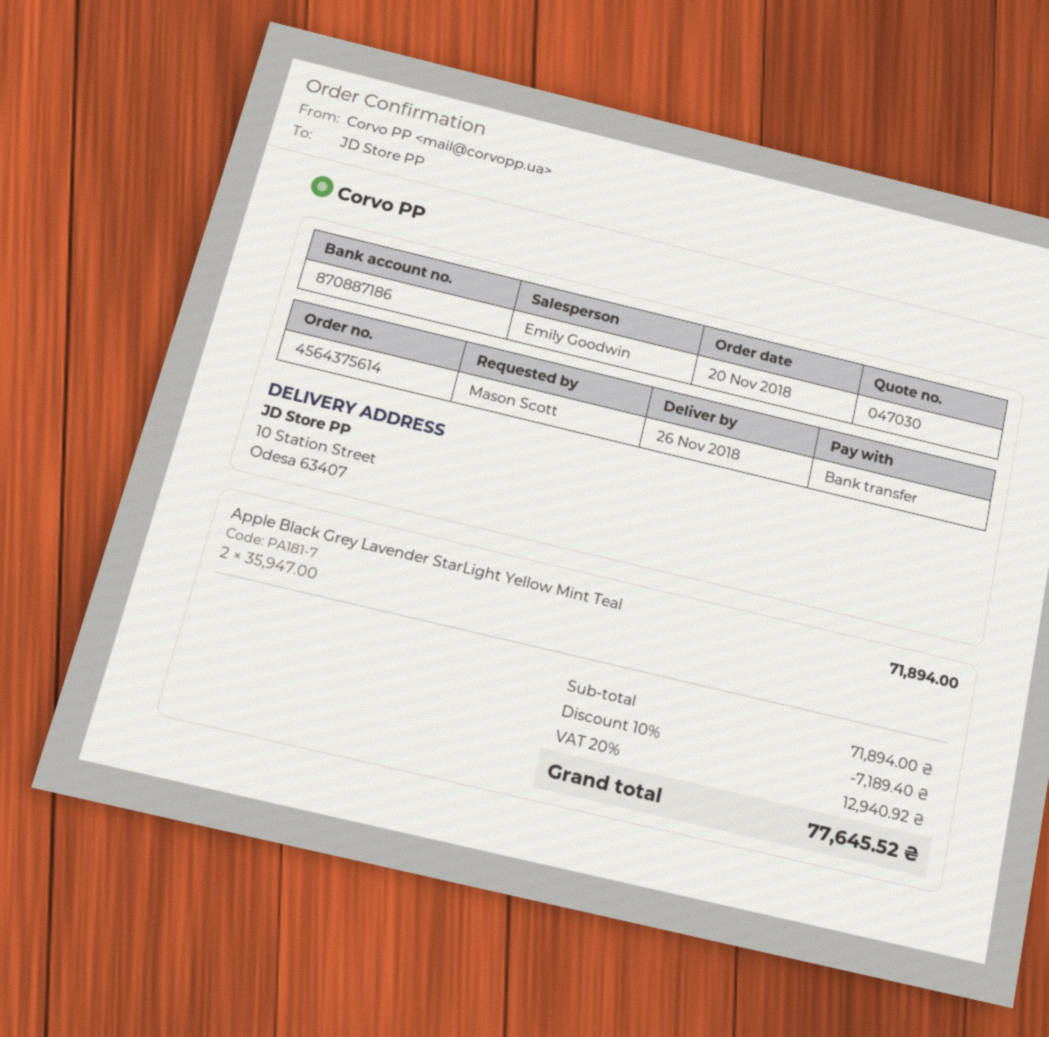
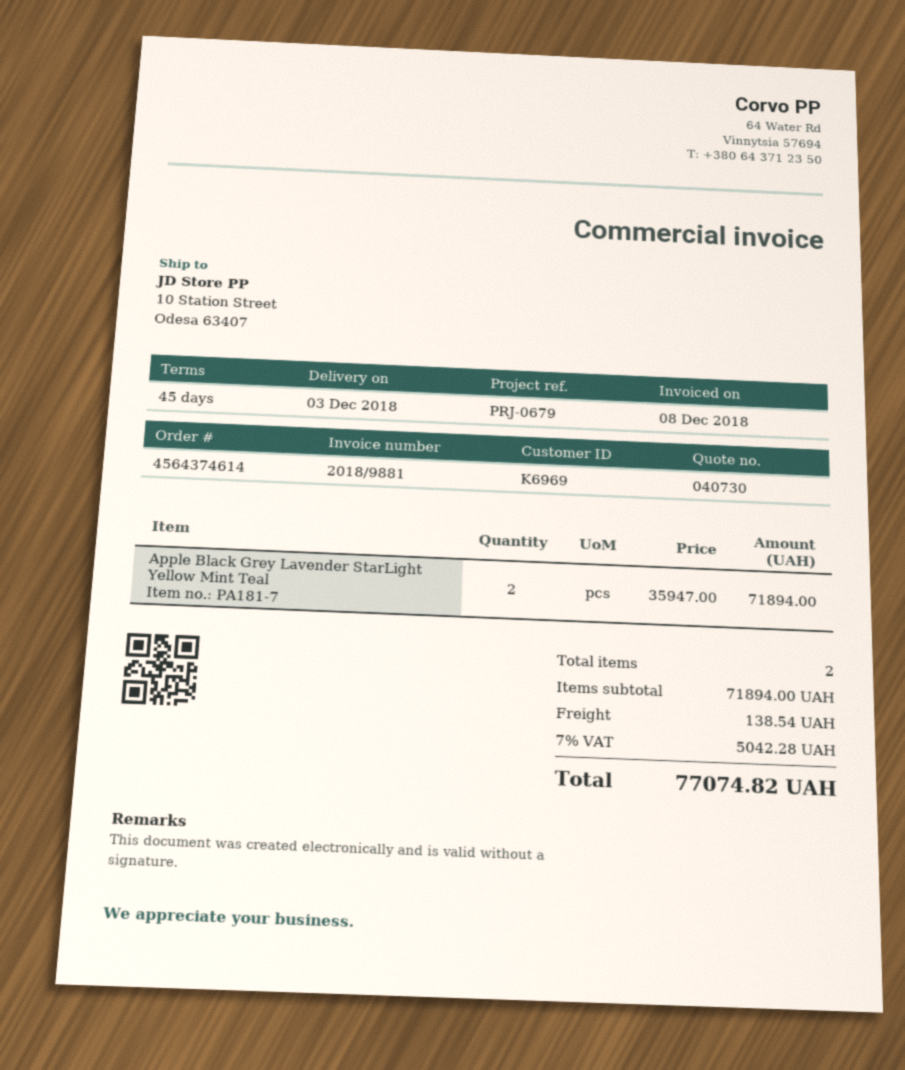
quote number: 047030 -> 040730
order number: 4564375614 -> 4564374614
delivery date: 2018-11-26 -> 2018-12-03
discount: 10% = 7189.40 -> none
shipping: none -> 138.54
tax: 20% = 12940.92 -> 7% = 5042.28
total: 77645.52 -> 77074.82

